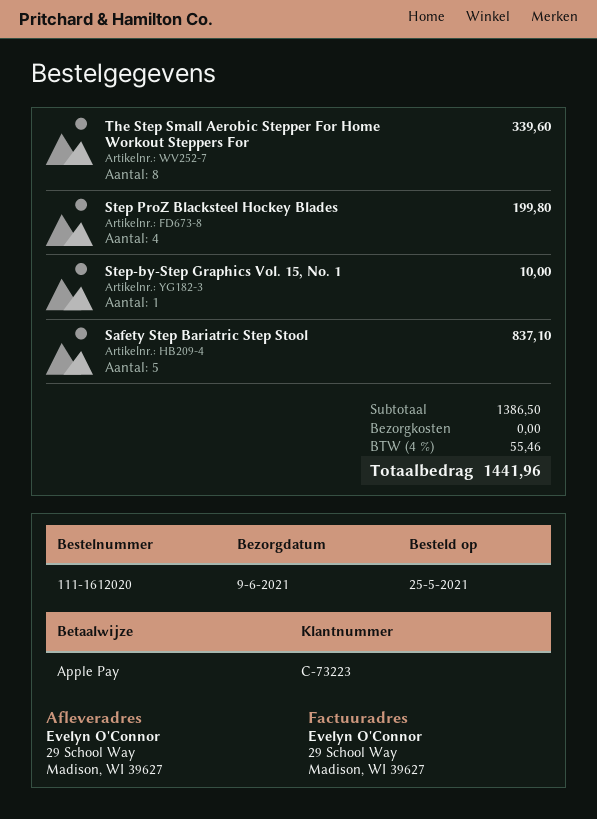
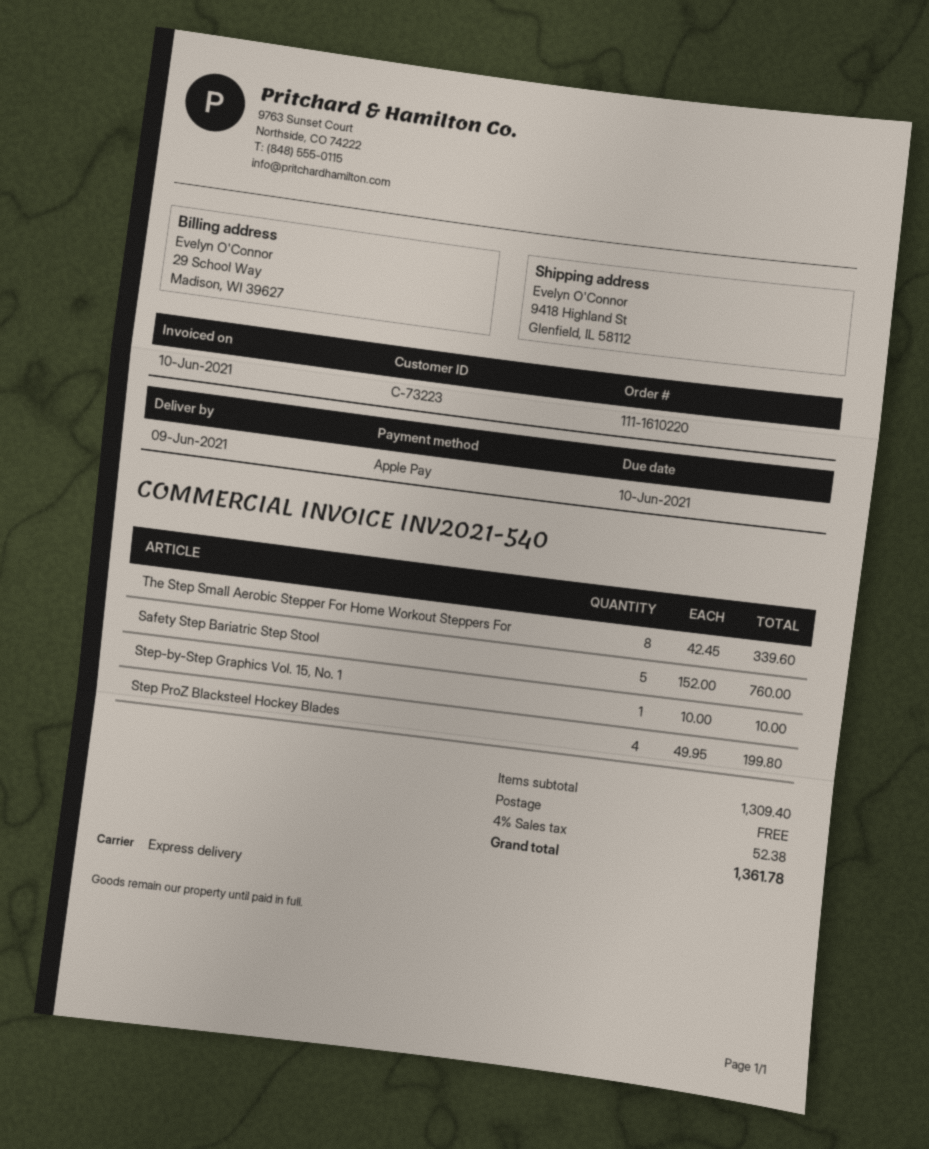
order number: 111-1612020 -> 111-1610220
ship to: 29 School Way, Madison, WI 39627 -> 9418 Highland St, Glenfield, IL 58112
Safety Step Bariatric Step Stool: 5 for 837.10 -> 5 for 760.00
subtotal: 1386.50 -> 1309.40
tax: 4% = 55.46 -> 4% = 52.38
total: 1441.96 -> 1361.78

